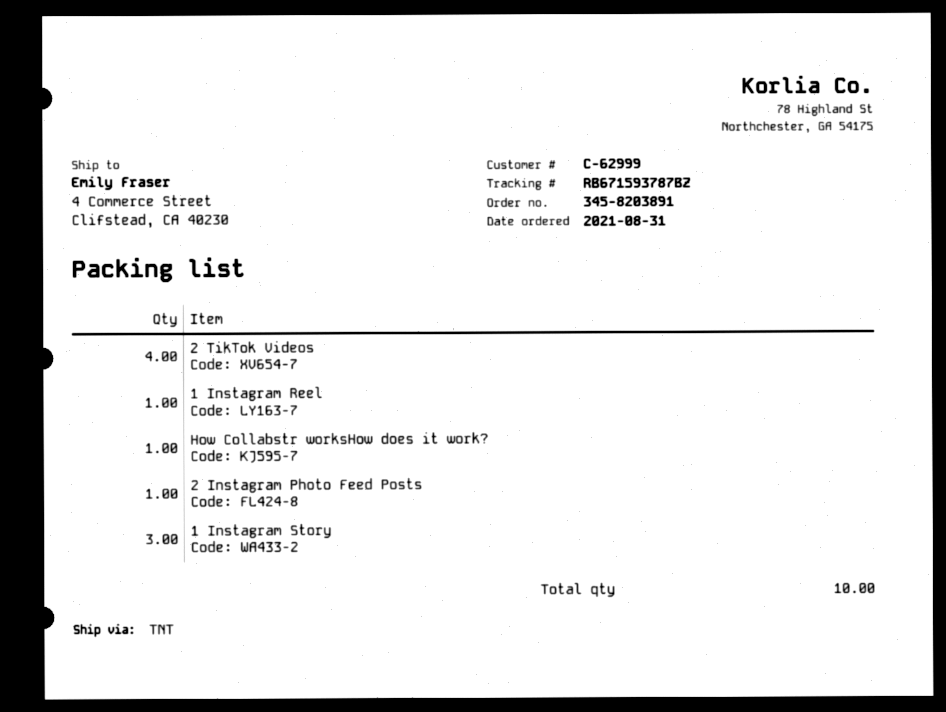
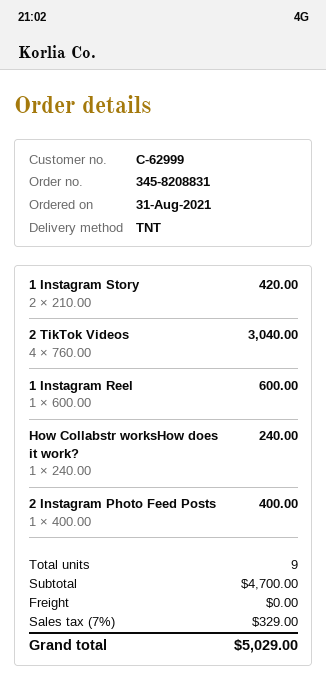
order number: 345-8203891 -> 345-8208831
1 Instagram Story: 3 -> 2
total quantity: 10 -> 9

